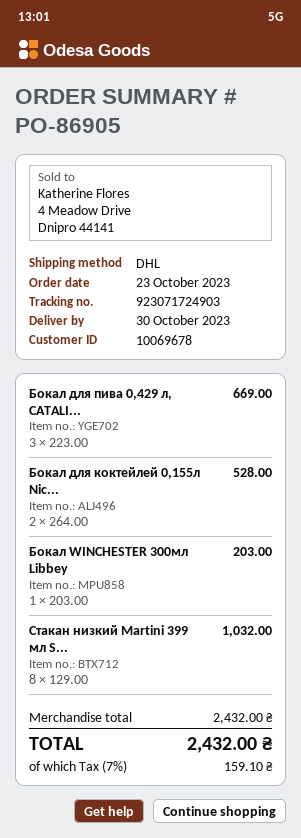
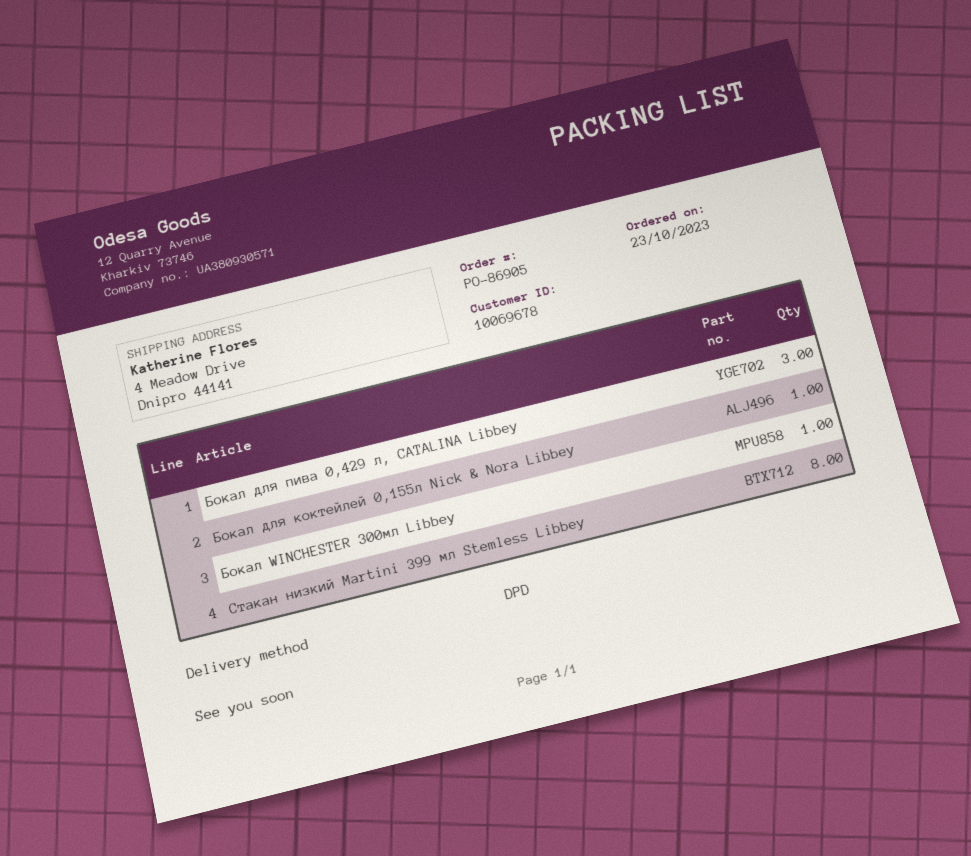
shipping method: DHL -> DPD
Бокал для коктейлей 0,155л Nic...: 2 -> 1

